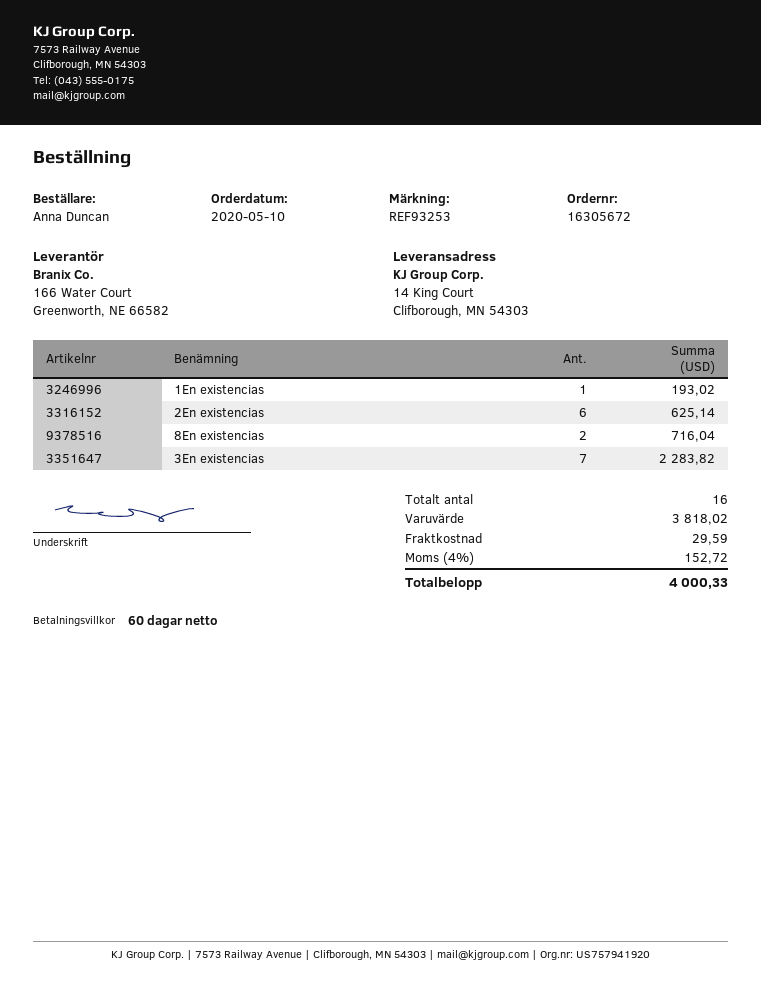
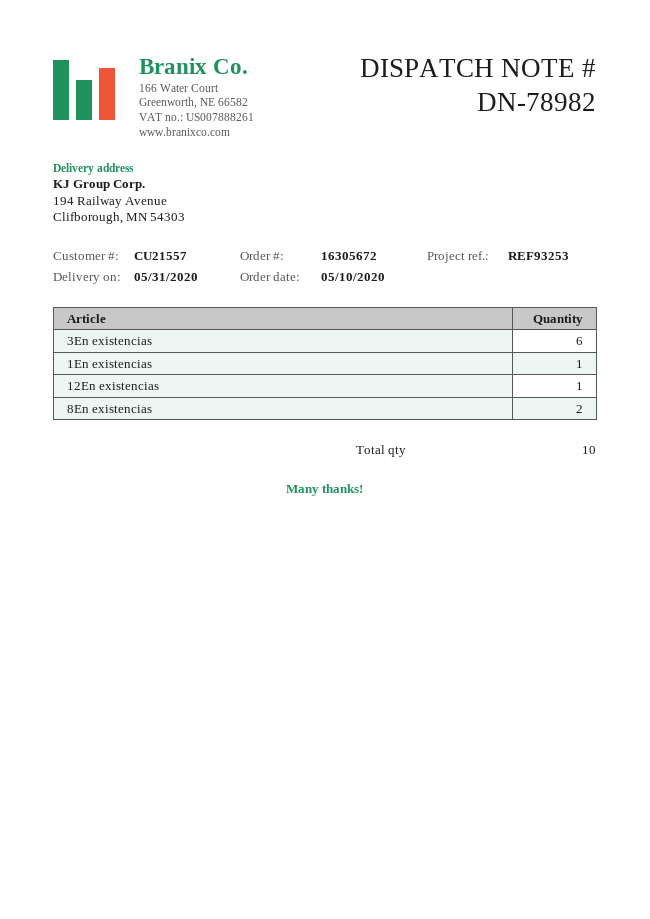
ship to: 14 King Court, Clifborough, MN 54303 -> 194 Railway Avenue, Clifborough, MN 54303
2En existencias: 6 -> none
3En existencias: 7 -> 6
12En existencias: none -> 1
total quantity: 16 -> 10

